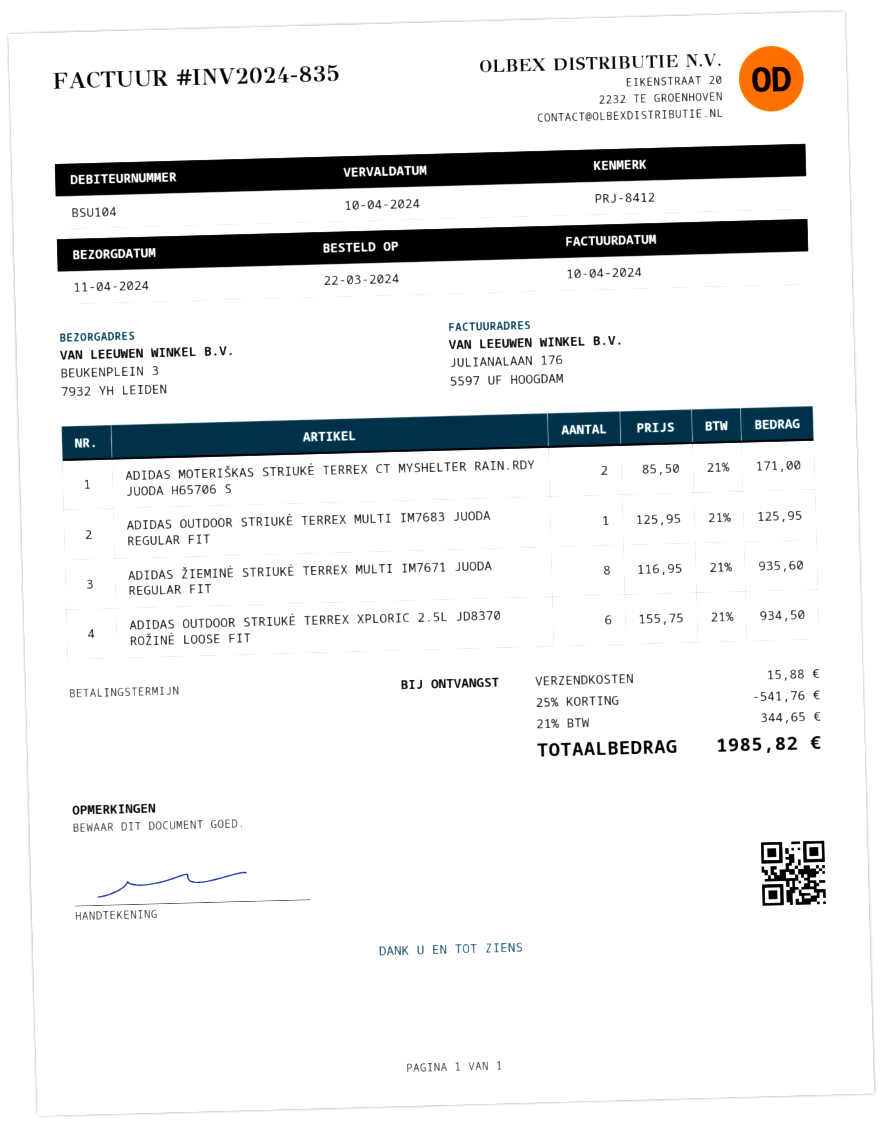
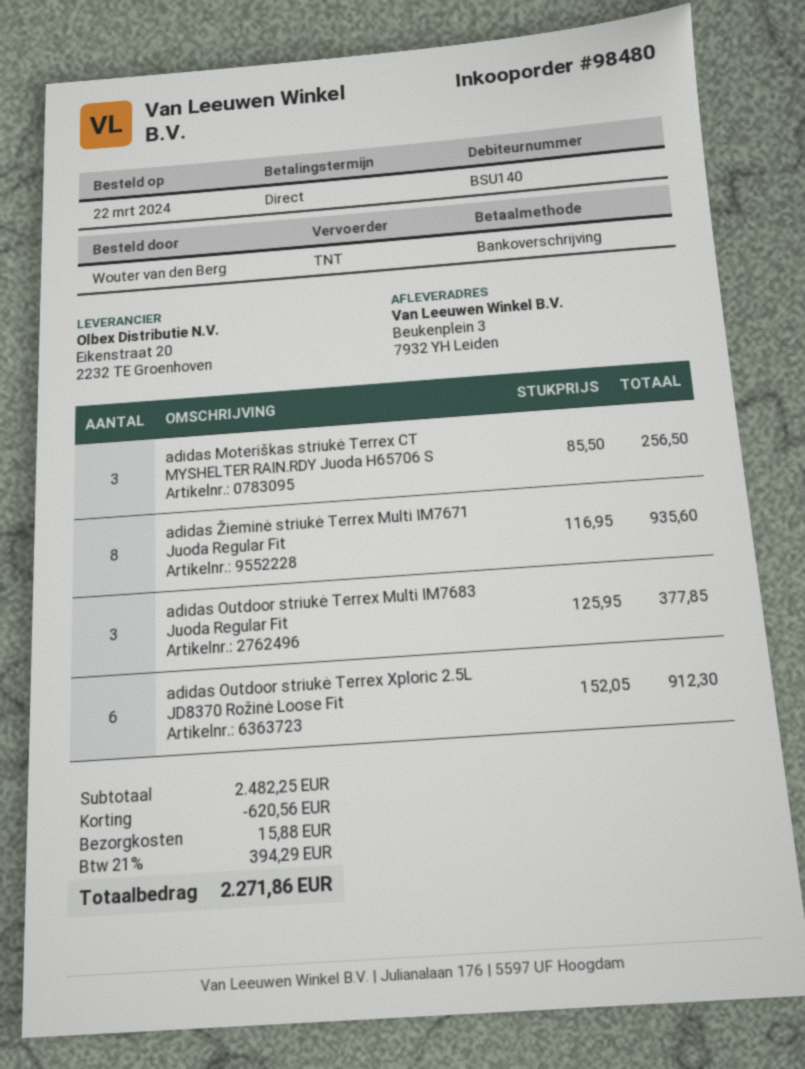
customer number: BSU104 -> BSU140
ADIDAS MOTERIŠKAS STRIUKĖ TERREX CT MYSHELTER RAIN.RDY JUODA H65706 S: 2 x 85.50 = 171.00 -> 3 x 85.50 = 256.50
ADIDAS OUTDOOR STRIUKĖ TERREX MULTI IM7683 JUODA REGULAR FIT: 1 x 125.95 = 125.95 -> 3 x 125.95 = 377.85
ADIDAS OUTDOOR STRIUKĖ TERREX XPLORIC 2.5L JD8370 ROŽINĖ LOOSE FIT: 6 x 155.75 = 934.50 -> 6 x 152.05 = 912.30
discount: 541.76 -> 620.56
tax: 21% = 344.65 -> 21% = 394.29
total: 1985.82 -> 2271.86

